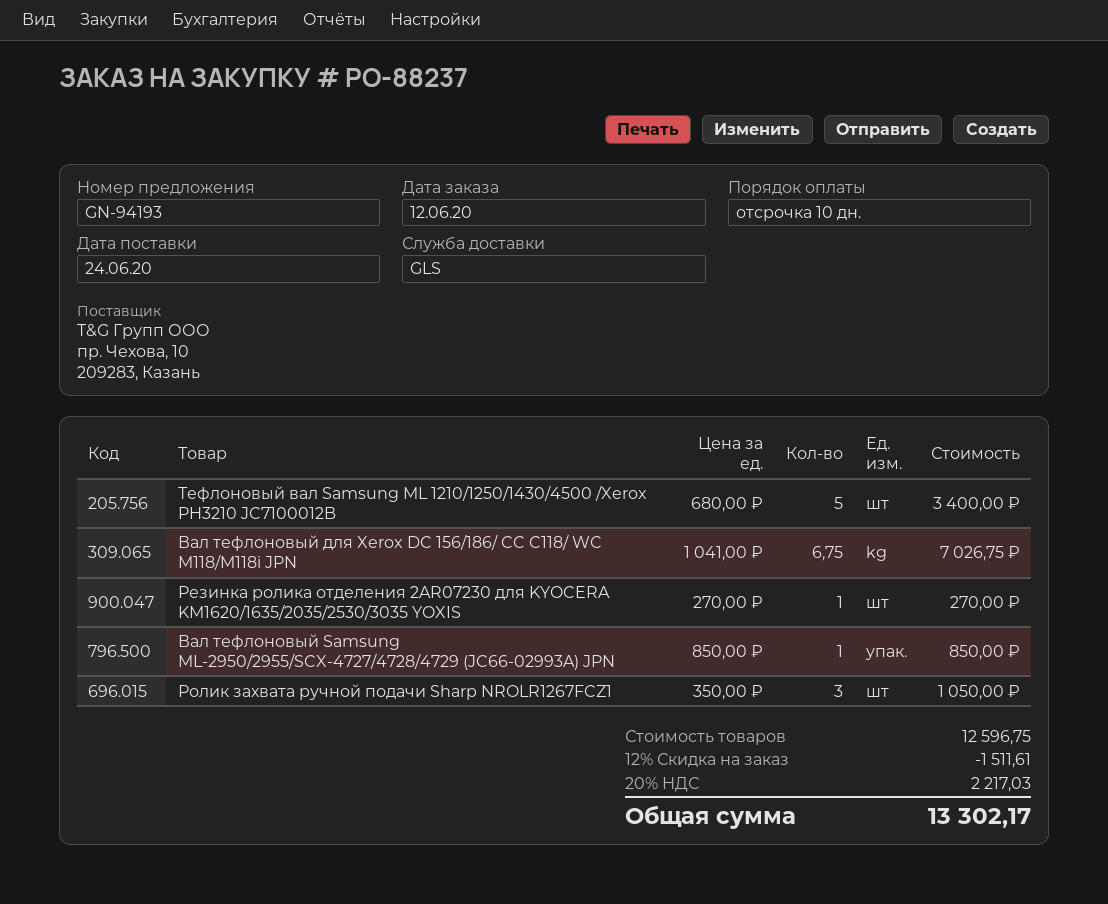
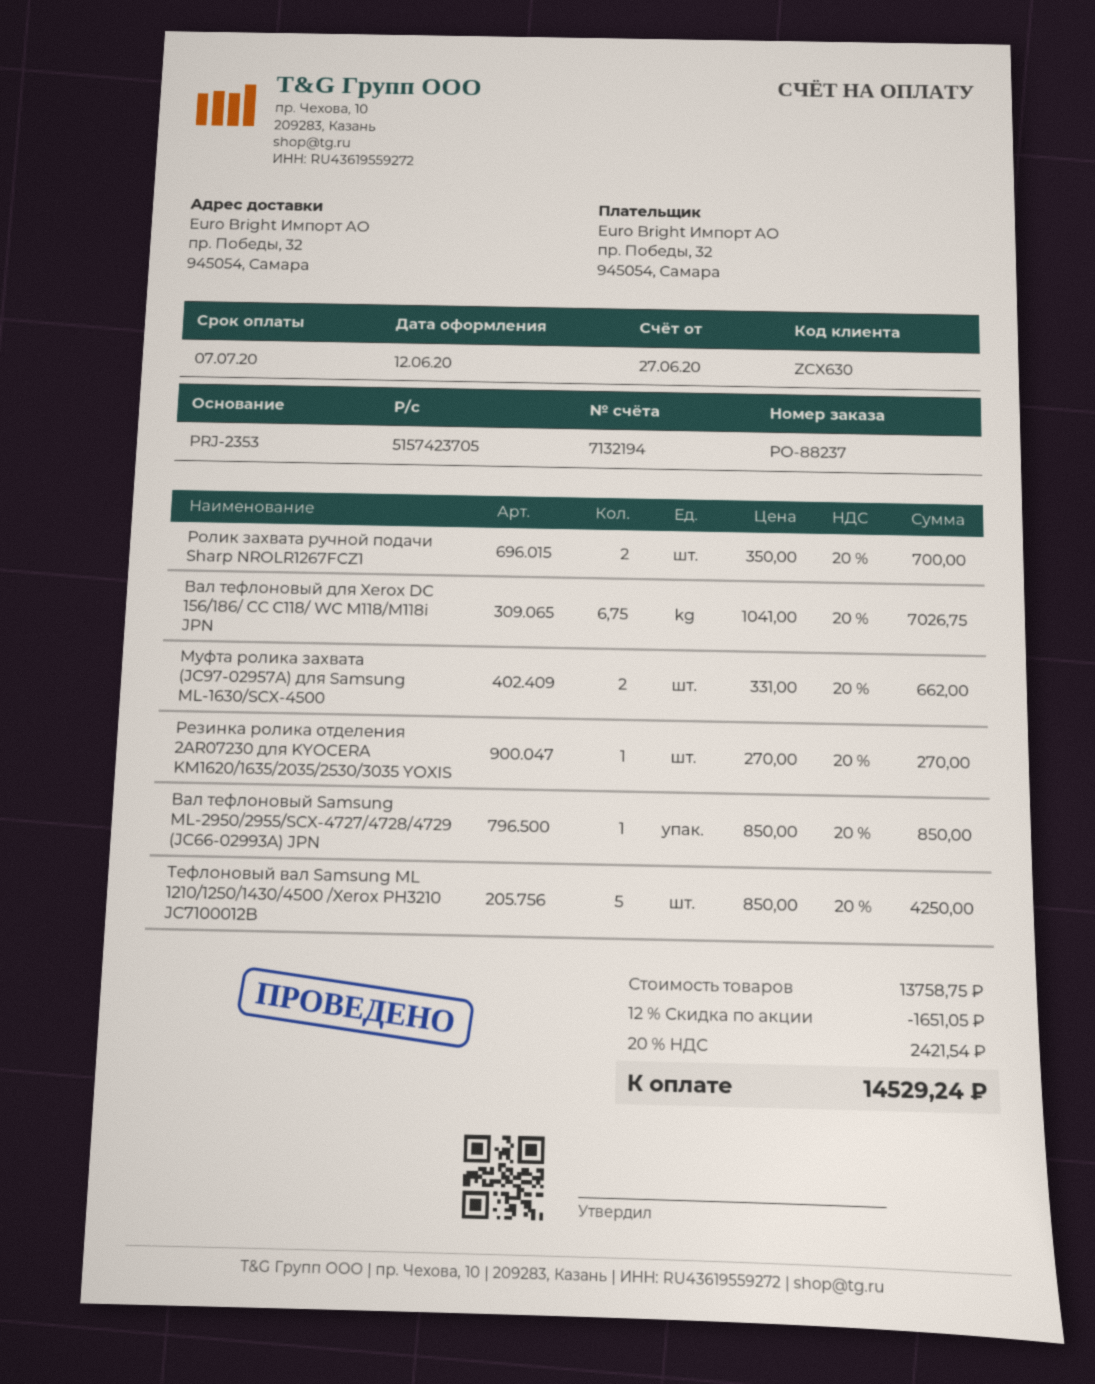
Тефлоновый вал Samsung ML 1210/1250/1430/4500 /Xerox PH3210 JC7100012B: 5 x 680.00 = 3400.00 -> 5 x 850.00 = 4250.00
Ролик захвата ручной подачи Sharp NROLR1267FCZ1: 3 x 350.00 = 1050.00 -> 2 x 350.00 = 700.00
Муфта ролика захвата (JC97-02957A) для Samsung ML-1630/SCX-4500: none -> 2 x 331.00 = 662.00
subtotal: 12596.75 -> 13758.75
discount: 12% = 1511.61 -> 12% = 1651.05
tax: 20% = 2217.03 -> 20% = 2421.54
total: 13302.17 -> 14529.24

